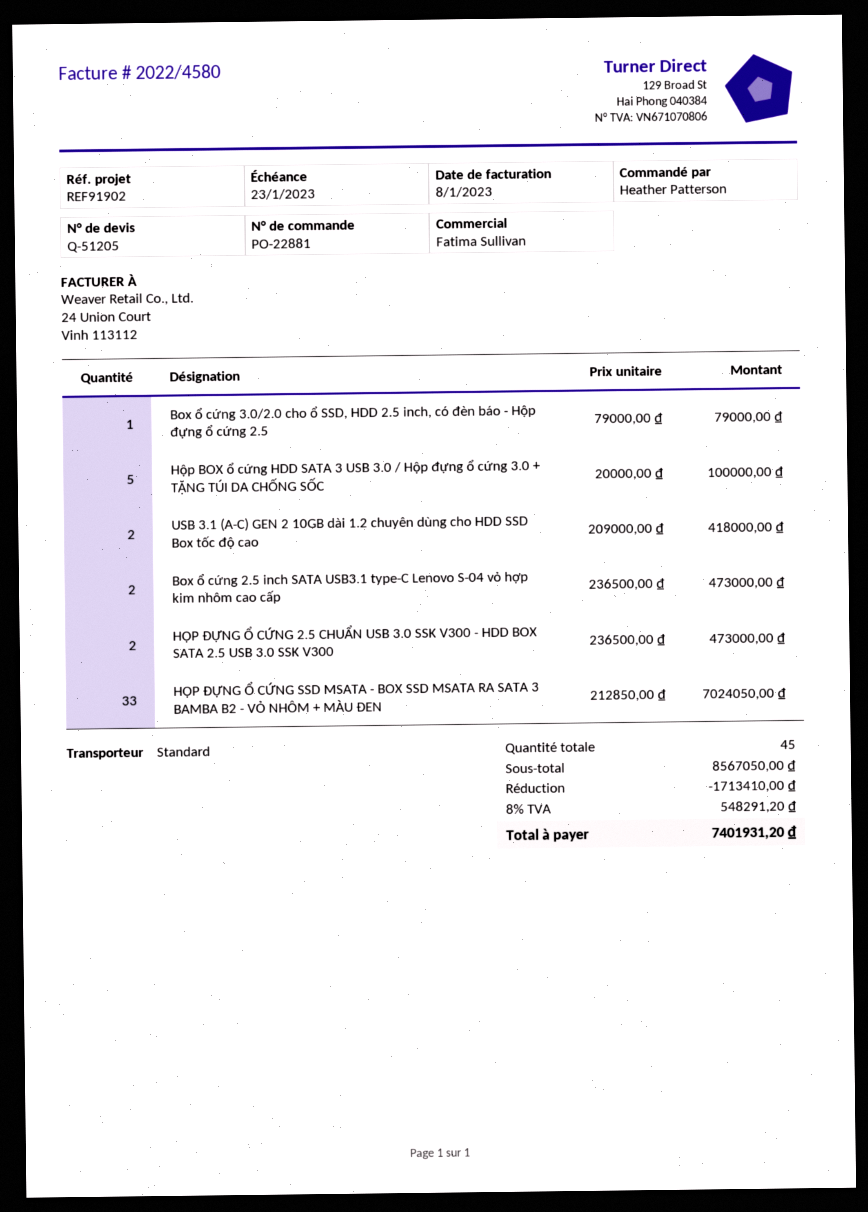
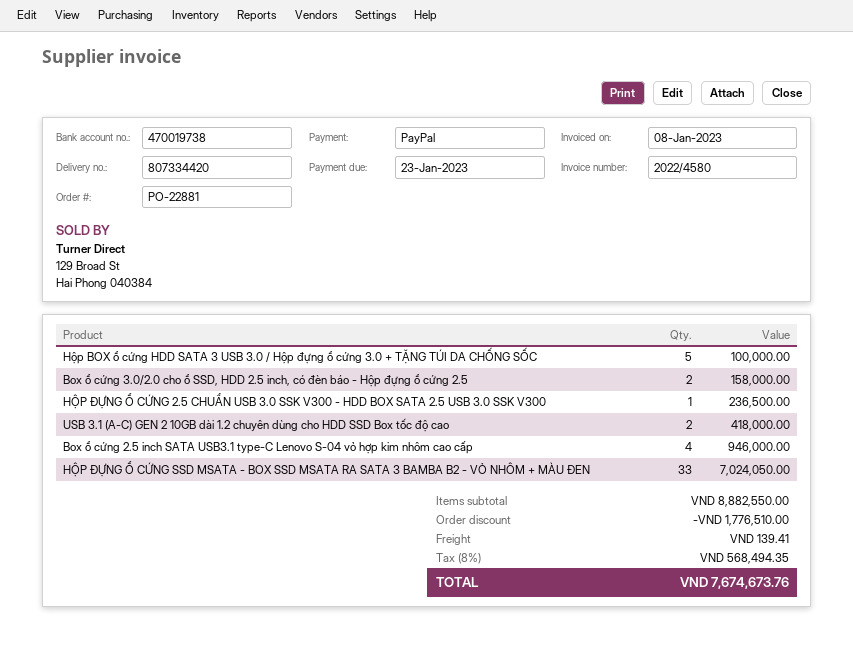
Box ổ cứng 3.0/2.0 cho ổ SSD, HDD 2.5 inch, có đèn báo - Hộp đựng ổ cứng 2.5: 1 for 79000.00 -> 2 for 158000.00
Box ổ cứng 2.5 inch SATA USB3.1 type-C Lenovo S-04 vỏ hợp kim nhôm cao cấp: 2 for 473000.00 -> 4 for 946000.00
HỘP ĐỰNG Ổ CỨNG 2.5 CHUẨN USB 3.0 SSK V300 - HDD BOX SATA 2.5 USB 3.0 SSK V300: 2 for 473000.00 -> 1 for 236500.00
subtotal: 8567050.00 -> 8882550.00
discount: 1713410.00 -> 1776510.00
shipping: none -> 139.41
tax: 8% = 548291.20 -> 8% = 568494.35
total: 7401931.20 -> 7674673.76

